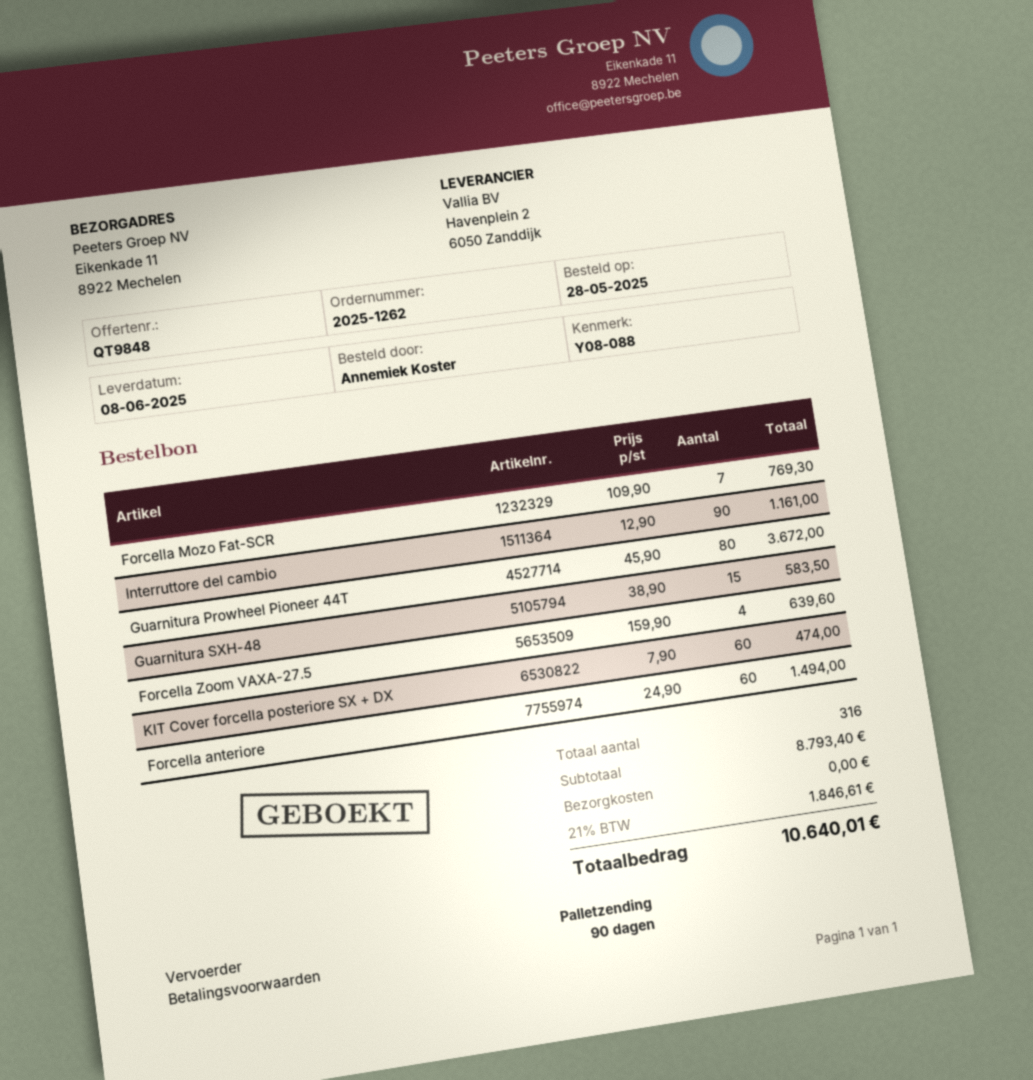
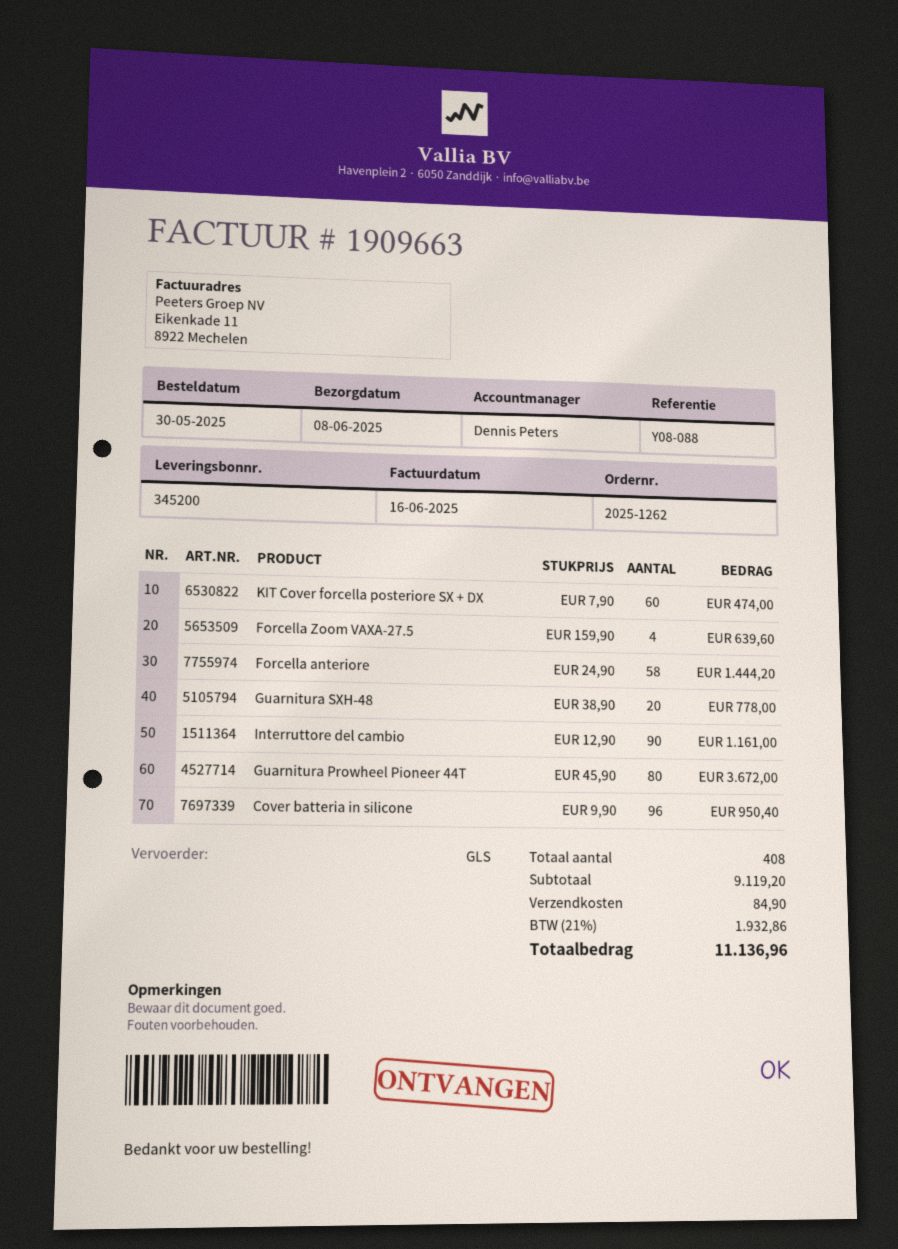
order date: 2025-05-28 -> 2025-05-30
shipping method: pallet freight -> GLS
Forcella Mozo Fat-SCR: 7 x 109.90 = 769.30 -> none
Guarnitura SXH-48: 15 x 38.90 = 583.50 -> 20 x 38.90 = 778.00
Forcella anteriore: 60 x 24.90 = 1494.00 -> 58 x 24.90 = 1444.20
Cover batteria in silicone: none -> 96 x 9.90 = 950.40
total quantity: 316 -> 408
subtotal: 8793.40 -> 9119.20
shipping: 0.00 -> 84.90
tax: 21% = 1846.61 -> 21% = 1932.86
total: 10640.01 -> 11136.96

